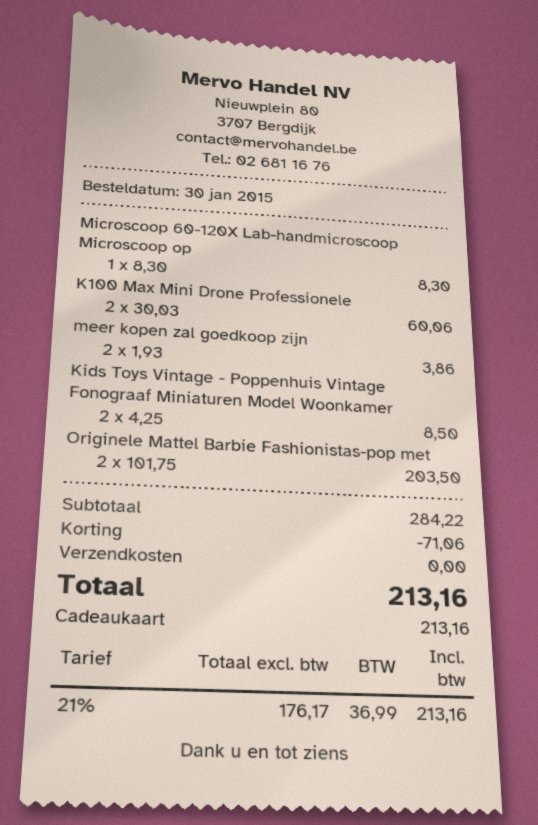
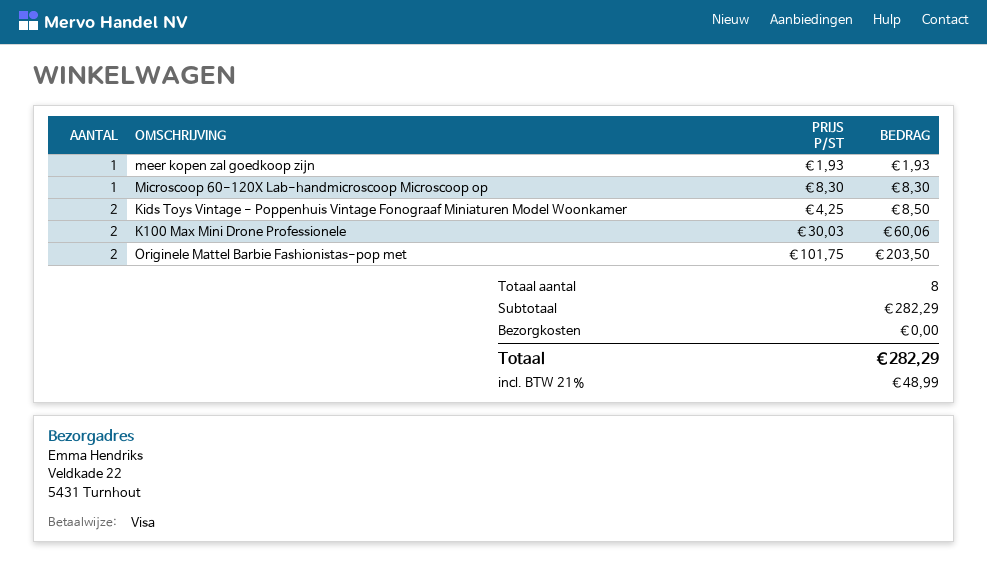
payment method: gift card -> Visa
meer kopen zal goedkoop zijn: 2 x 1.93 = 3.86 -> 1 x 1.93 = 1.93
subtotal: 284.22 -> 282.29
discount: 71.06 -> none
tax: 21% = 36.99 -> 21% = 48.99
total: 213.16 -> 282.29

